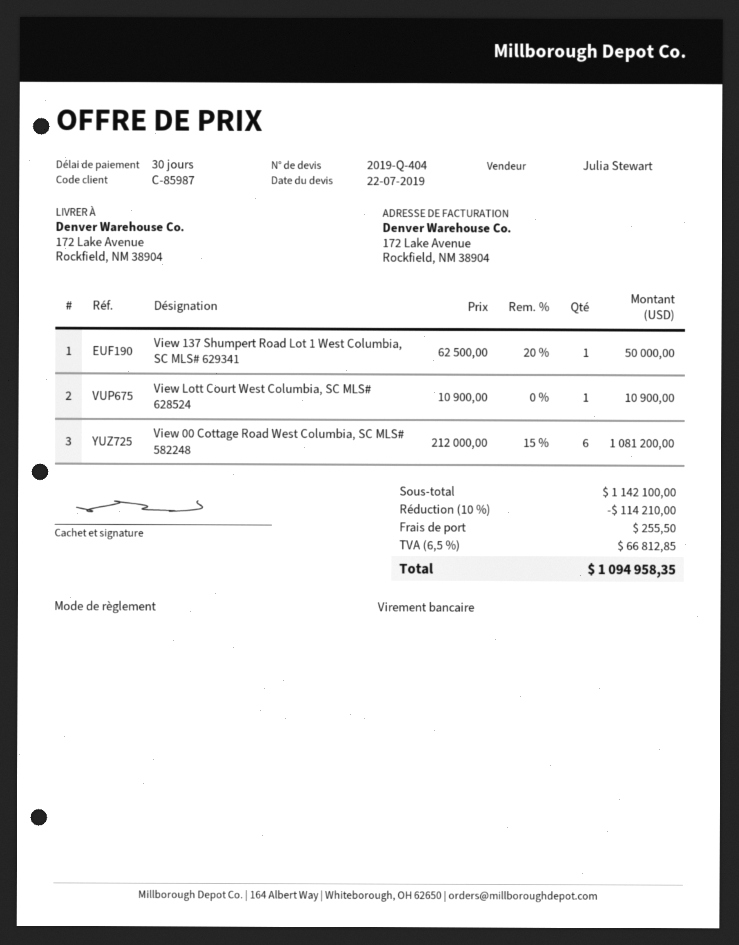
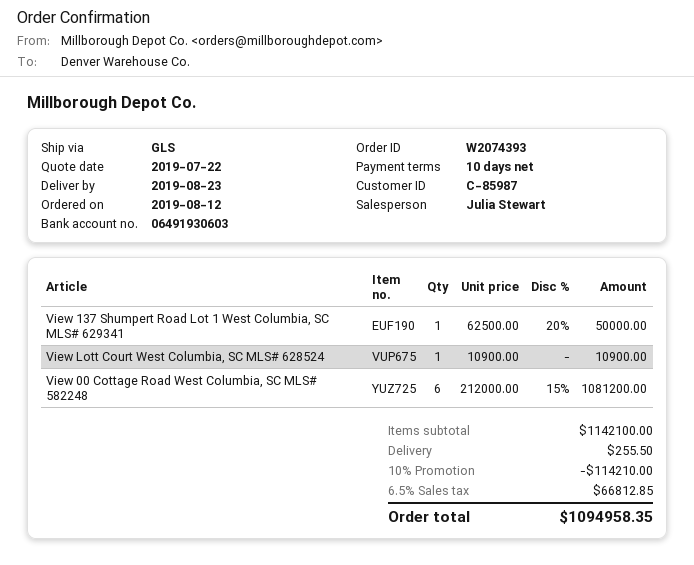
payment terms: 30 days -> 10 days

